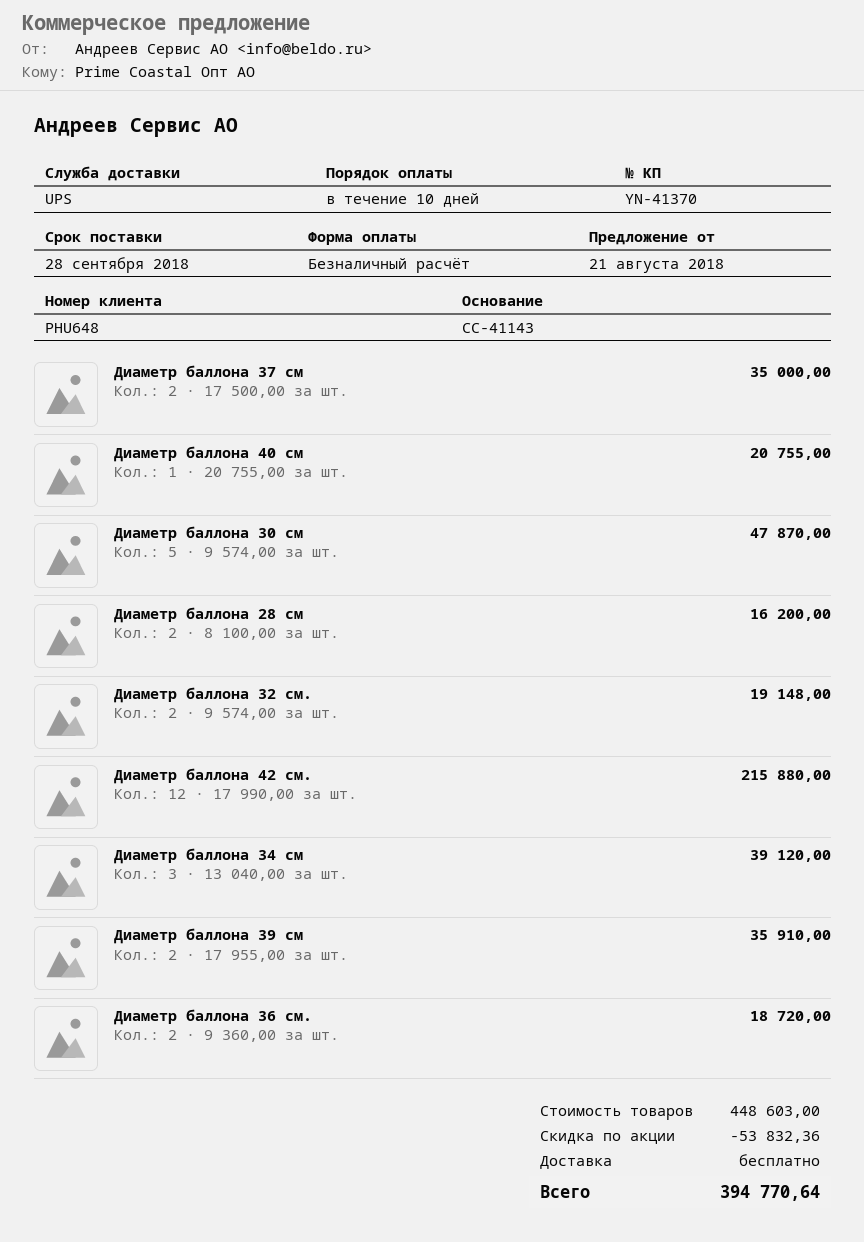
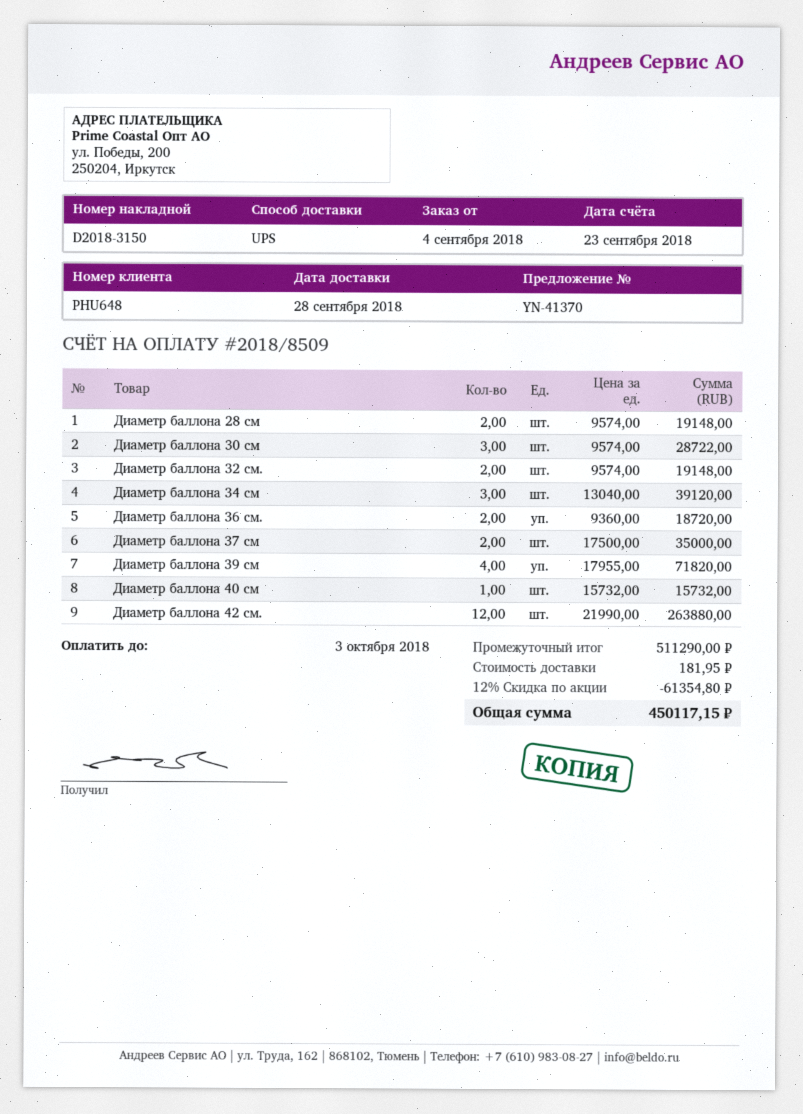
Диаметр баллона 40 см: 1 x 20755.00 = 20755.00 -> 1 x 15732.00 = 15732.00
Диаметр баллона 30 см: 5 x 9574.00 = 47870.00 -> 3 x 9574.00 = 28722.00
Диаметр баллона 28 см: 2 x 8100.00 = 16200.00 -> 2 x 9574.00 = 19148.00
Диаметр баллона 42 см.: 12 x 17990.00 = 215880.00 -> 12 x 21990.00 = 263880.00
Диаметр баллона 39 см: 2 x 17955.00 = 35910.00 -> 4 x 17955.00 = 71820.00
subtotal: 448603.00 -> 511290.00
discount: 53832.36 -> 61354.80
shipping: 0.00 -> 181.95
total: 394770.64 -> 450117.15

